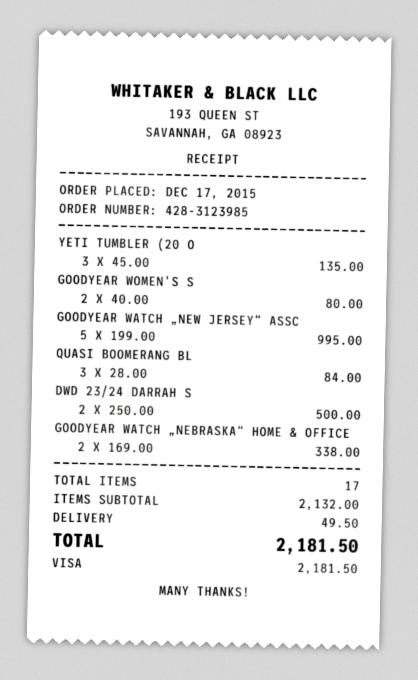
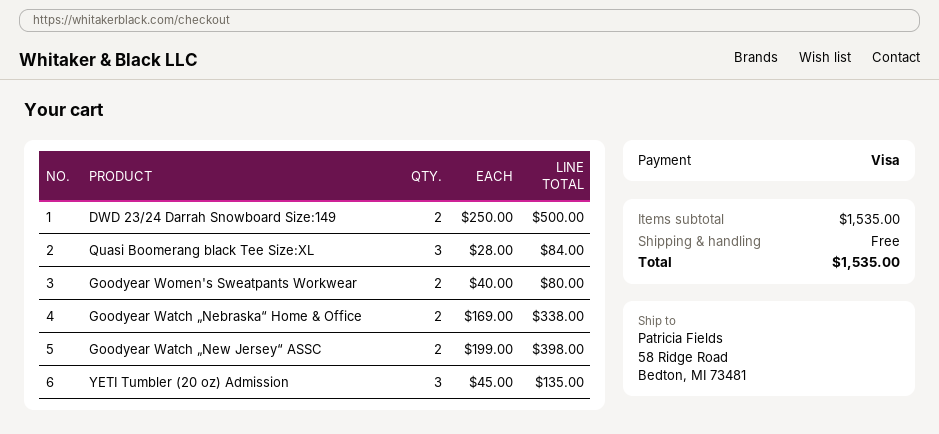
GOODYEAR WATCH „NEW JERSEY“ ASSC: 5 x 199.00 = 995.00 -> 2 x 199.00 = 398.00
subtotal: 2132.00 -> 1535.00
shipping: 49.50 -> 0.00
total: 2181.50 -> 1535.00

